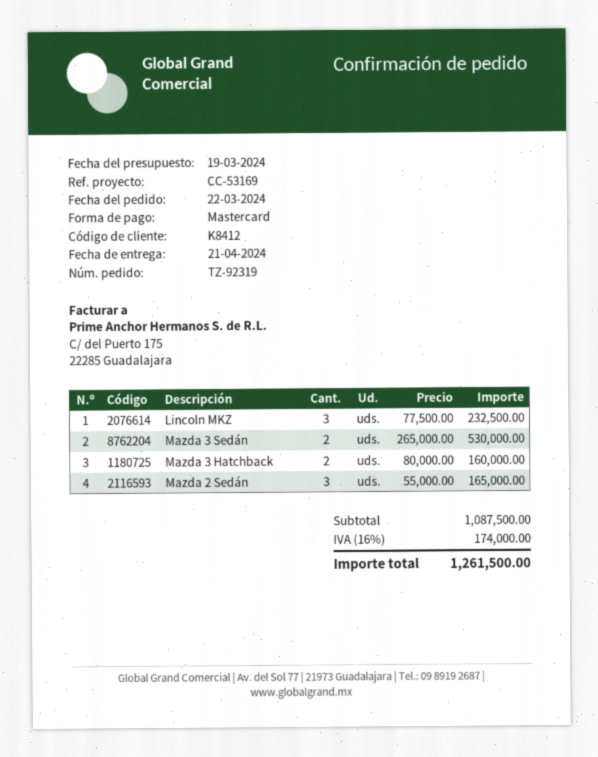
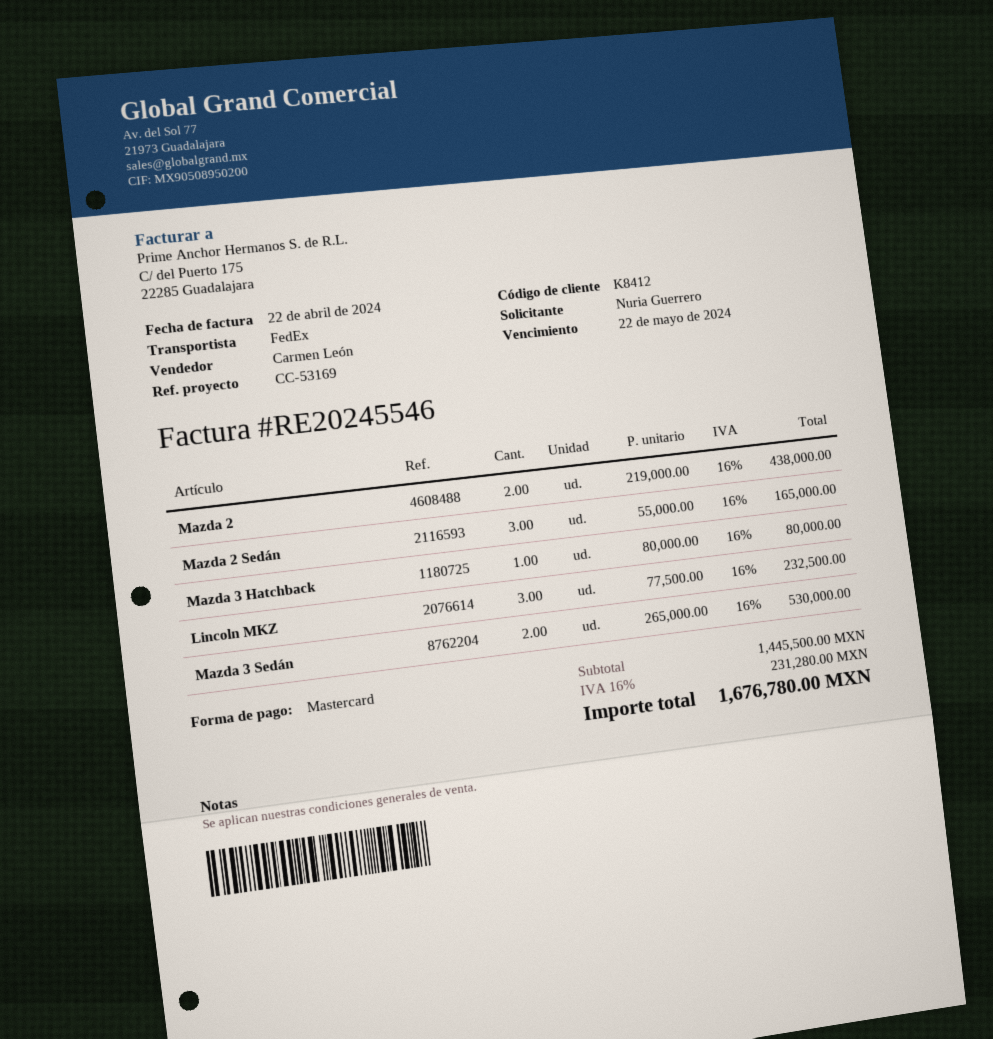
Mazda 3 Hatchback: 2 x 80000.00 = 160000.00 -> 1 x 80000.00 = 80000.00
Mazda 2: none -> 2 x 219000.00 = 438000.00
subtotal: 1087500.00 -> 1445500.00
tax: 16% = 174000.00 -> 16% = 231280.00
total: 1261500.00 -> 1676780.00

